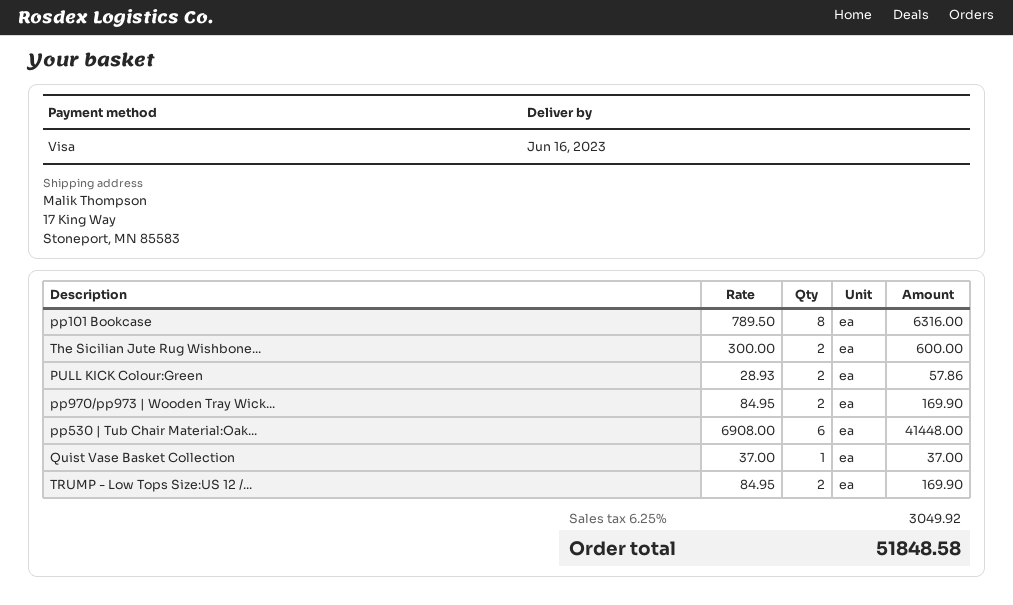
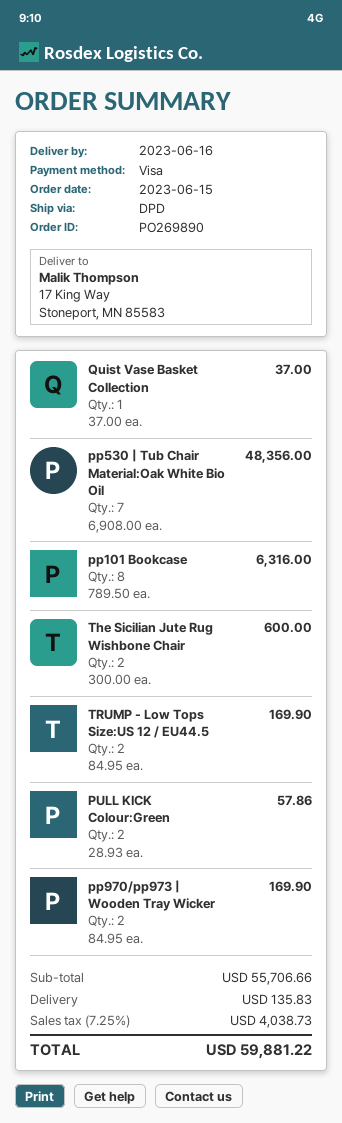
pp530 | Tub Chair Material:Oak...: 6 x 6908.00 = 41448.00 -> 7 x 6908.00 = 48356.00
shipping: none -> 135.83
tax: 6.25% = 3049.92 -> 7.25% = 4038.73
total: 51848.58 -> 59881.22

